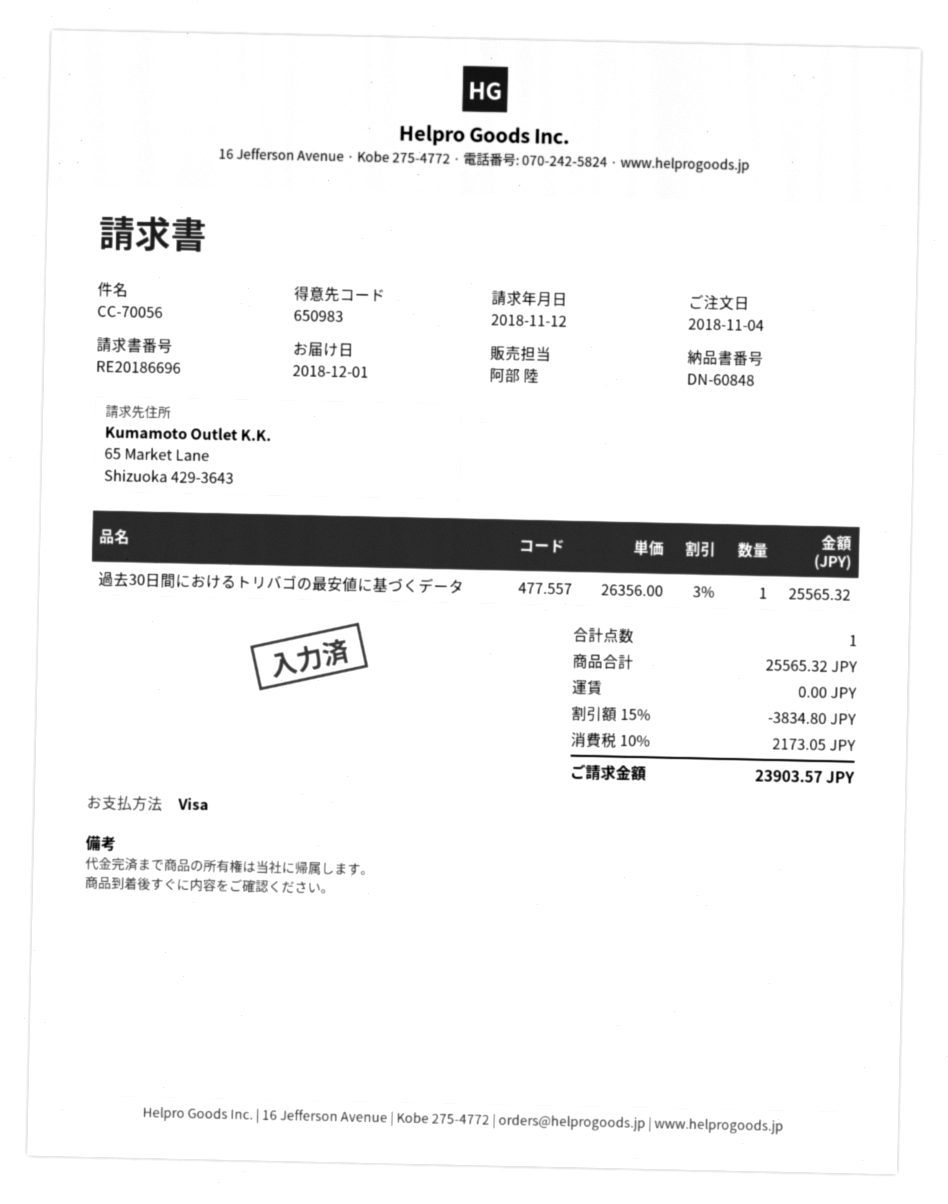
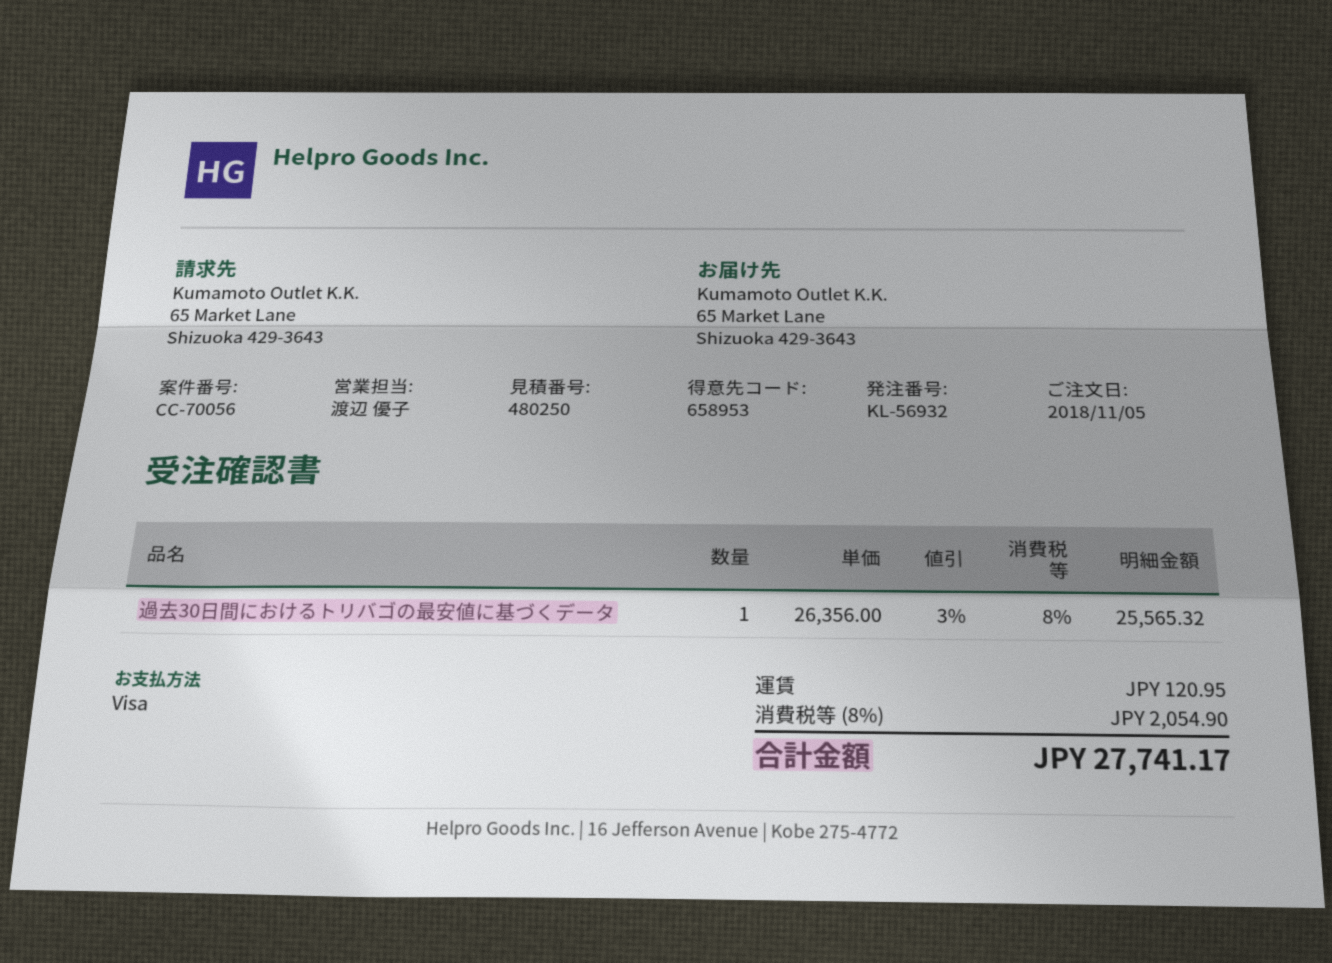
order date: 2018-11-04 -> 2018-11-05
customer number: 650983 -> 658953
sales rep: 阿部 陸 -> 渡辺 優子
discount: 15% = 3834.80 -> none
shipping: 0.00 -> 120.95
tax: 10% = 2173.05 -> 8% = 2054.90
total: 23903.57 -> 27741.17

